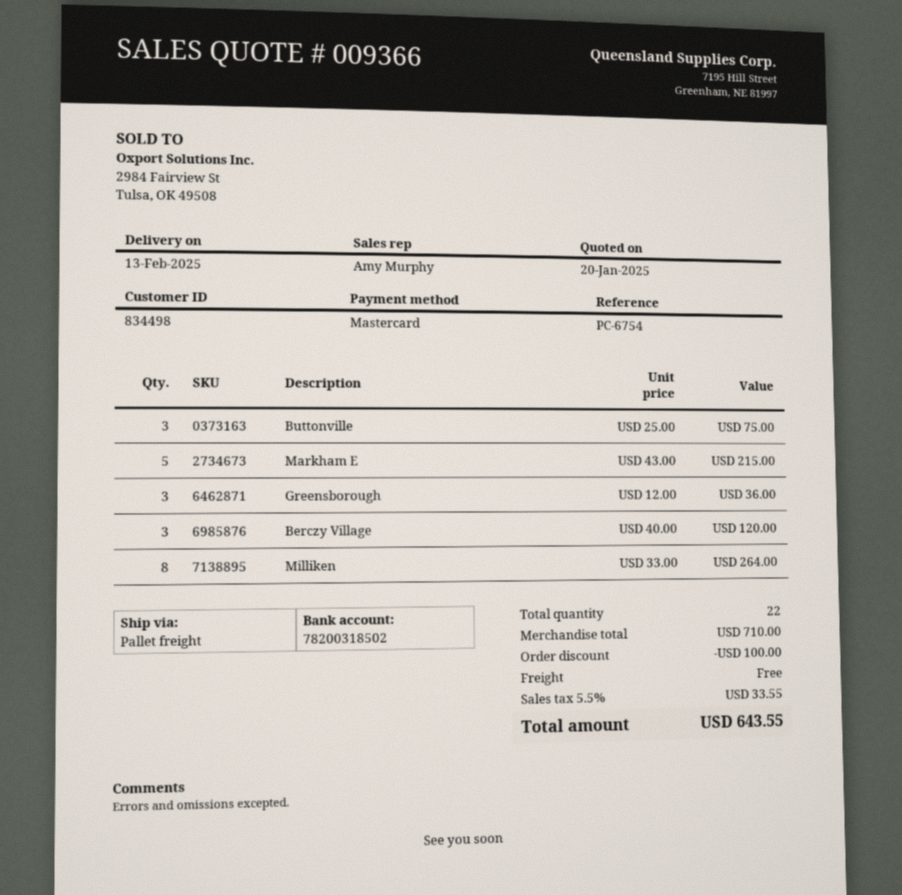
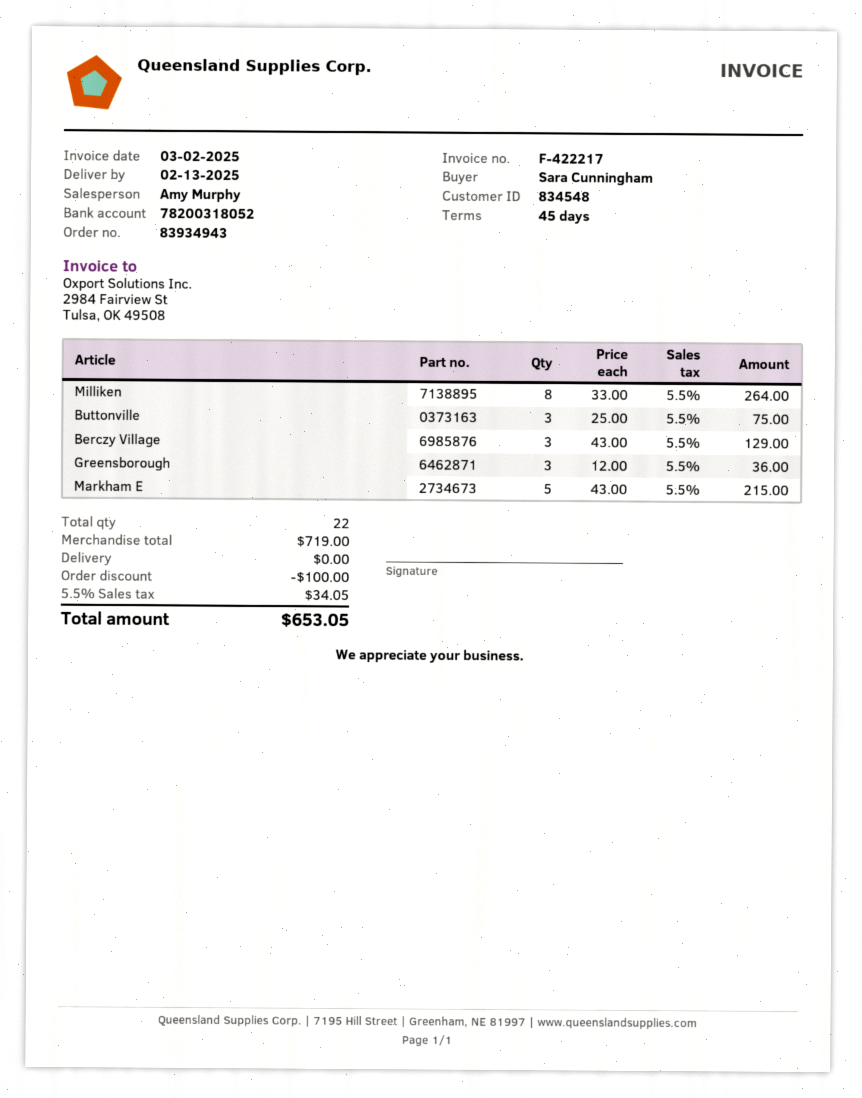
customer number: 834498 -> 834548
bank account: 78200318502 -> 78200318052
Berczy Village: 3 x 40.00 = 120.00 -> 3 x 43.00 = 129.00
subtotal: 710.00 -> 719.00
tax: 5.5% = 33.55 -> 5.5% = 34.05
total: 643.55 -> 653.05

